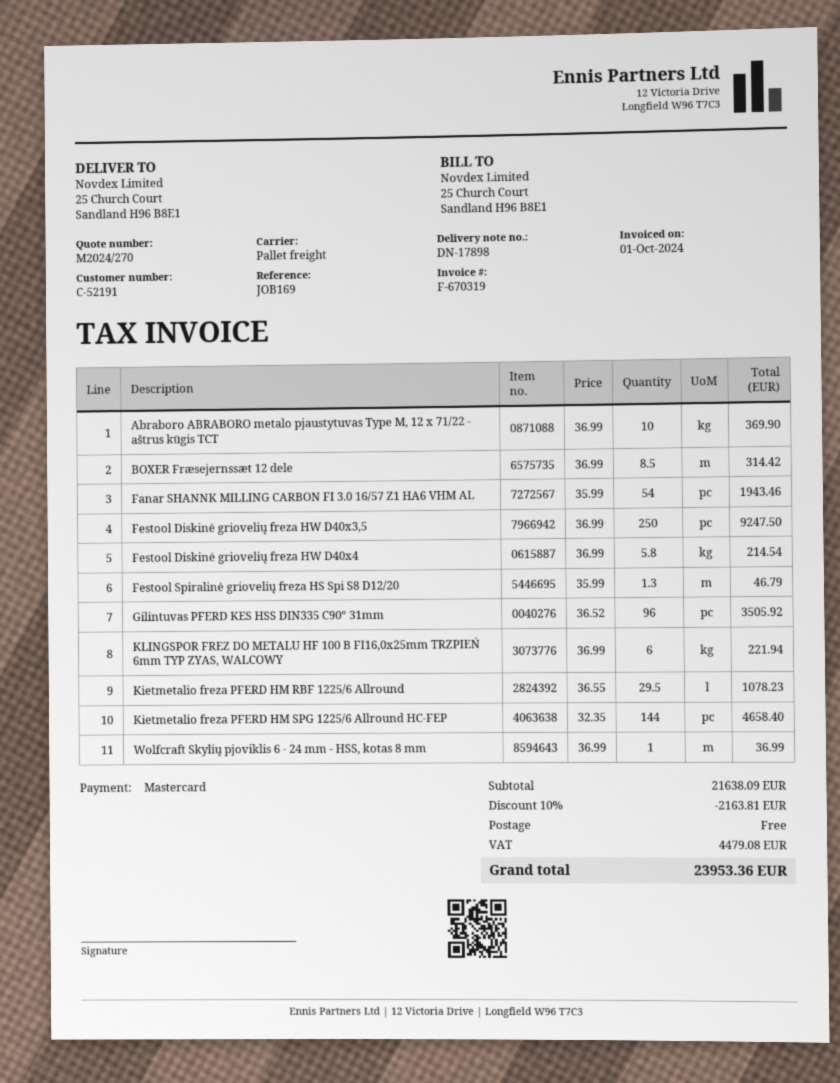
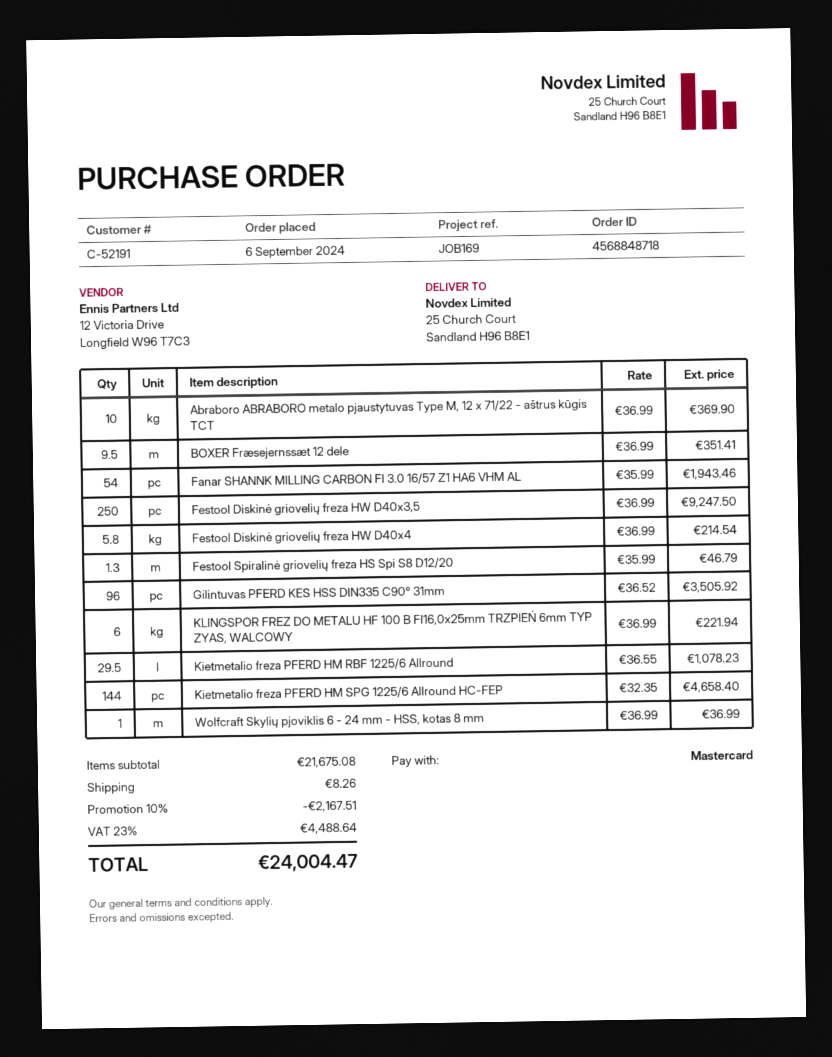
BOXER Fræsejernssæt 12 dele: 8.5 x 36.99 = 314.42 -> 9.5 x 36.99 = 351.41
subtotal: 21638.09 -> 21675.08
discount: 10% = 2163.81 -> 10% = 2167.51
shipping: 0.00 -> 8.26
tax: 4479.08 -> 4488.64
total: 23953.36 -> 24004.47

